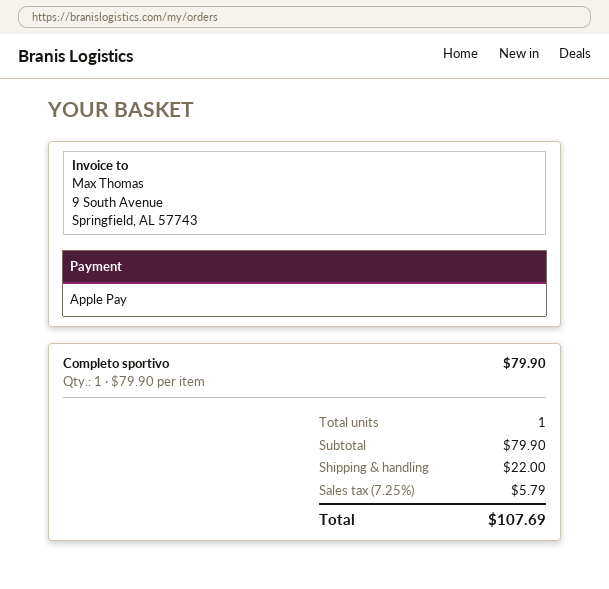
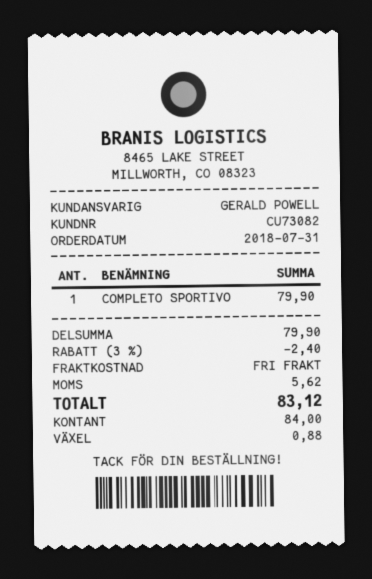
payment method: Apple Pay -> cash
discount: none -> 3% = 2.40
shipping: 22.00 -> 0.00
tax: 5.79 -> 5.62
total: 107.69 -> 83.12

